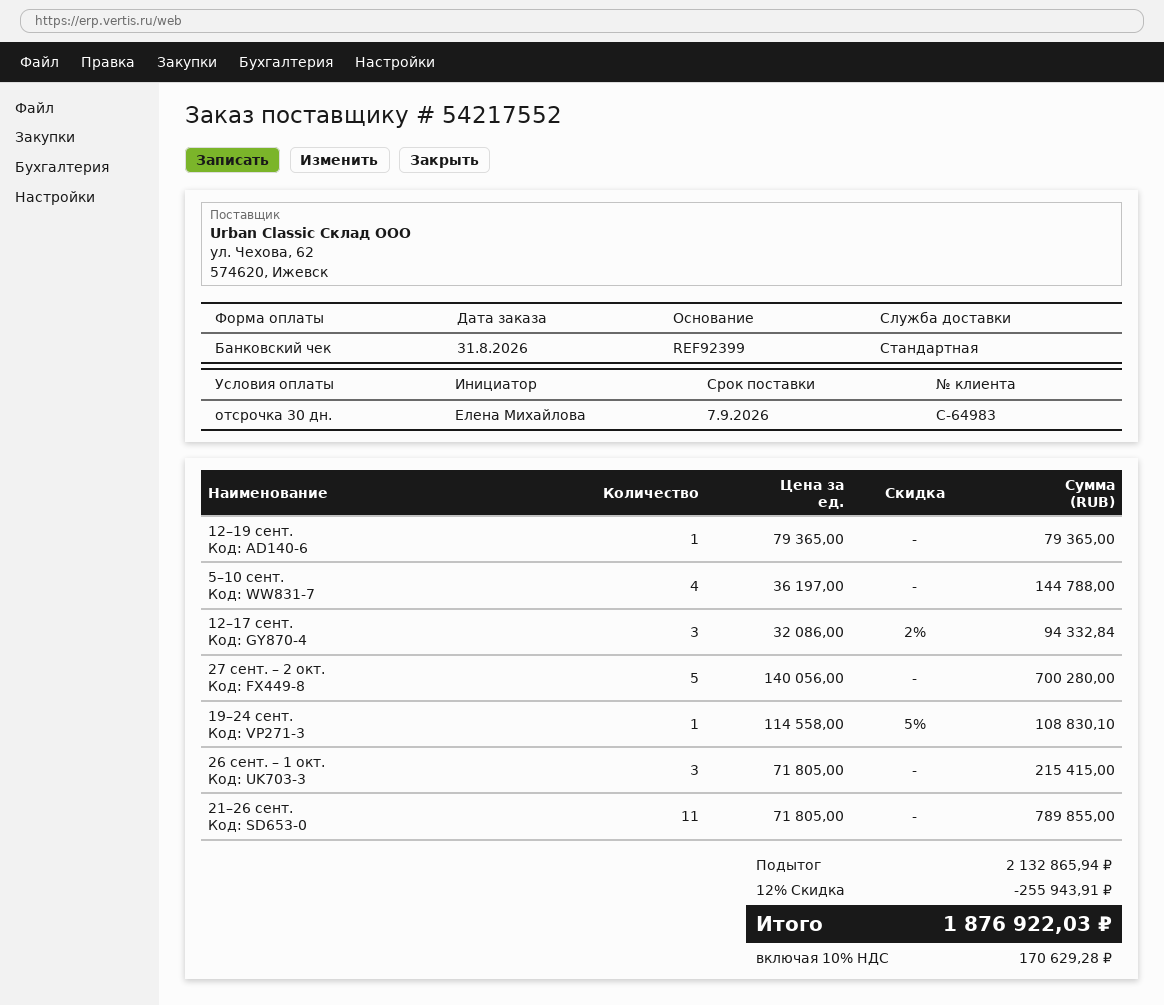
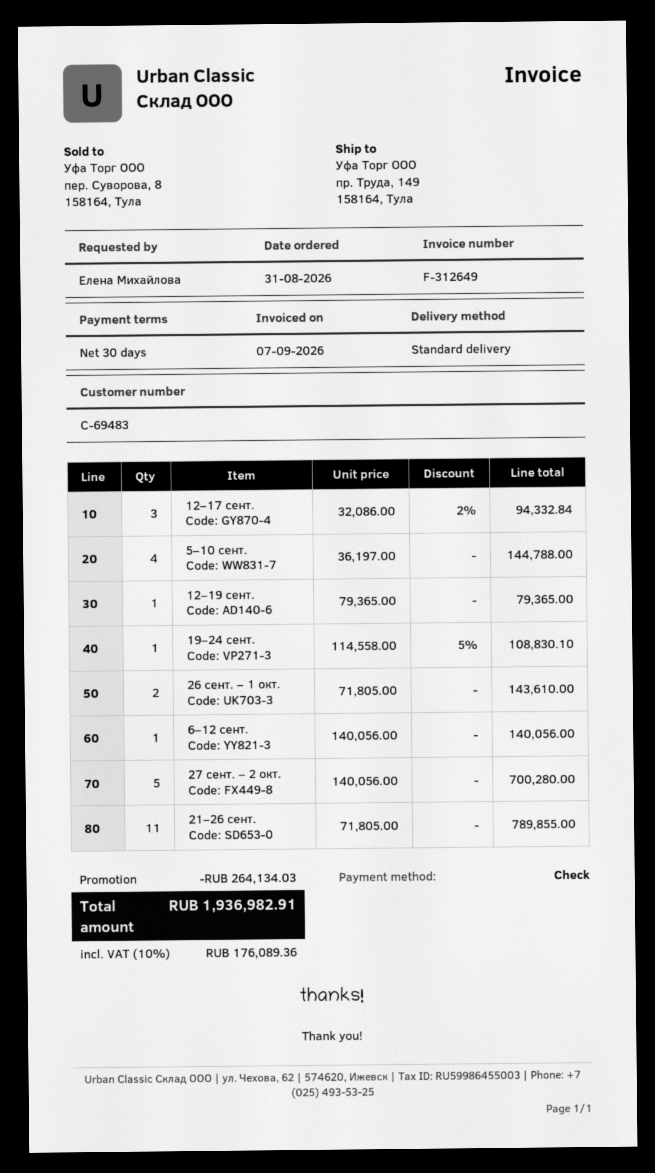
customer number: C-64983 -> C-69483
26 сент. – 1 окт.: 3 x 71805.00 = 215415.00 -> 2 x 71805.00 = 143610.00
6–12 сент.: none -> 1 x 140056.00 = 140056.00
discount: 255943.91 -> 264134.03
tax: 10% = 170629.28 -> 10% = 176089.36
total: 1876922.03 -> 1936982.91

